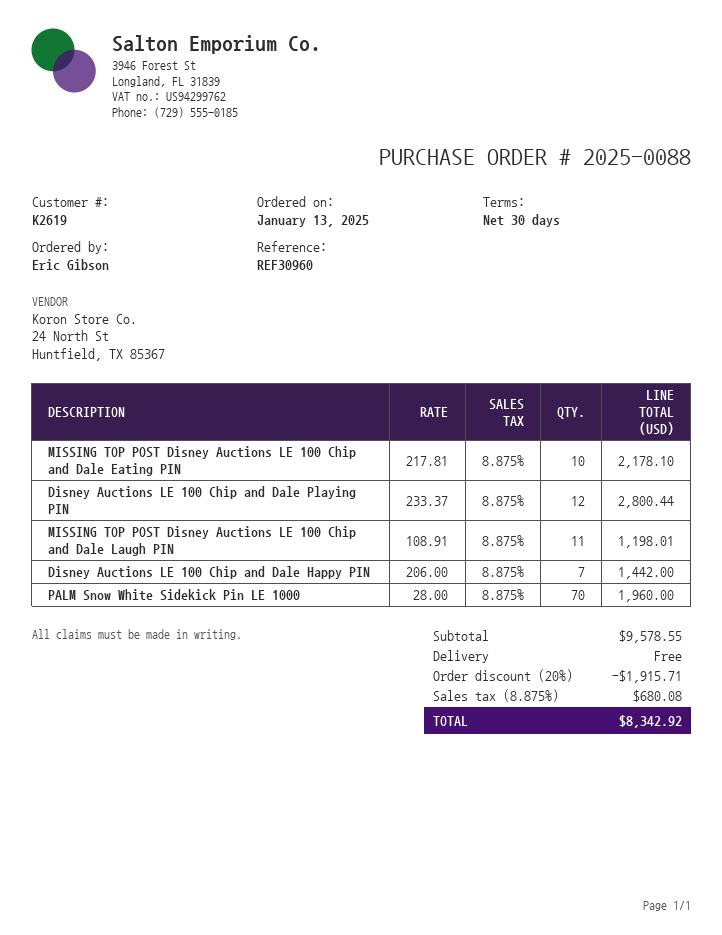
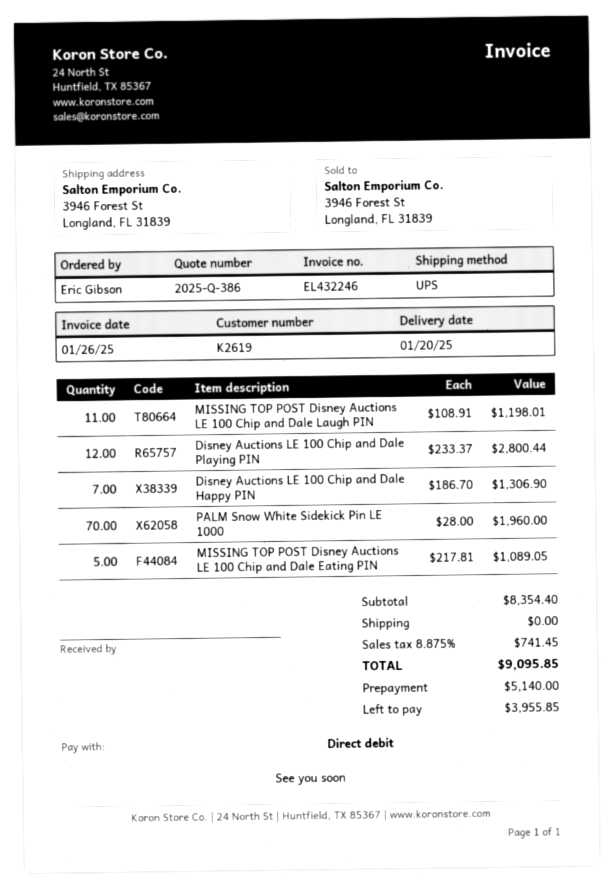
MISSING TOP POST Disney Auctions LE 100 Chip and Dale Eating PIN: 10 x 217.81 = 2178.10 -> 5 x 217.81 = 1089.05
Disney Auctions LE 100 Chip and Dale Happy PIN: 7 x 206.00 = 1442.00 -> 7 x 186.70 = 1306.90
subtotal: 9578.55 -> 8354.40
discount: 20% = 1915.71 -> none
tax: 8.875% = 680.08 -> 8.875% = 741.45
total: 8342.92 -> 9095.85

